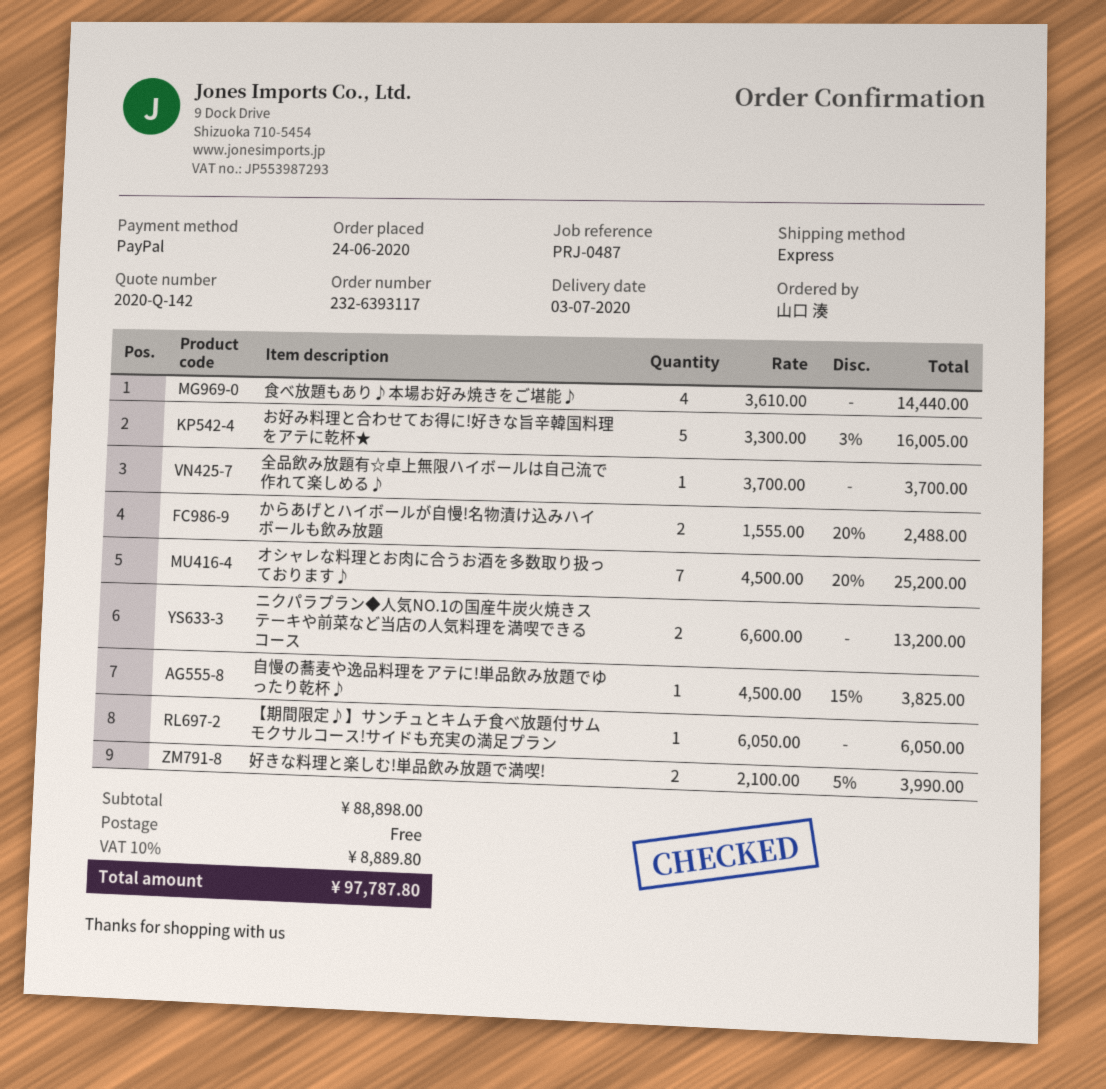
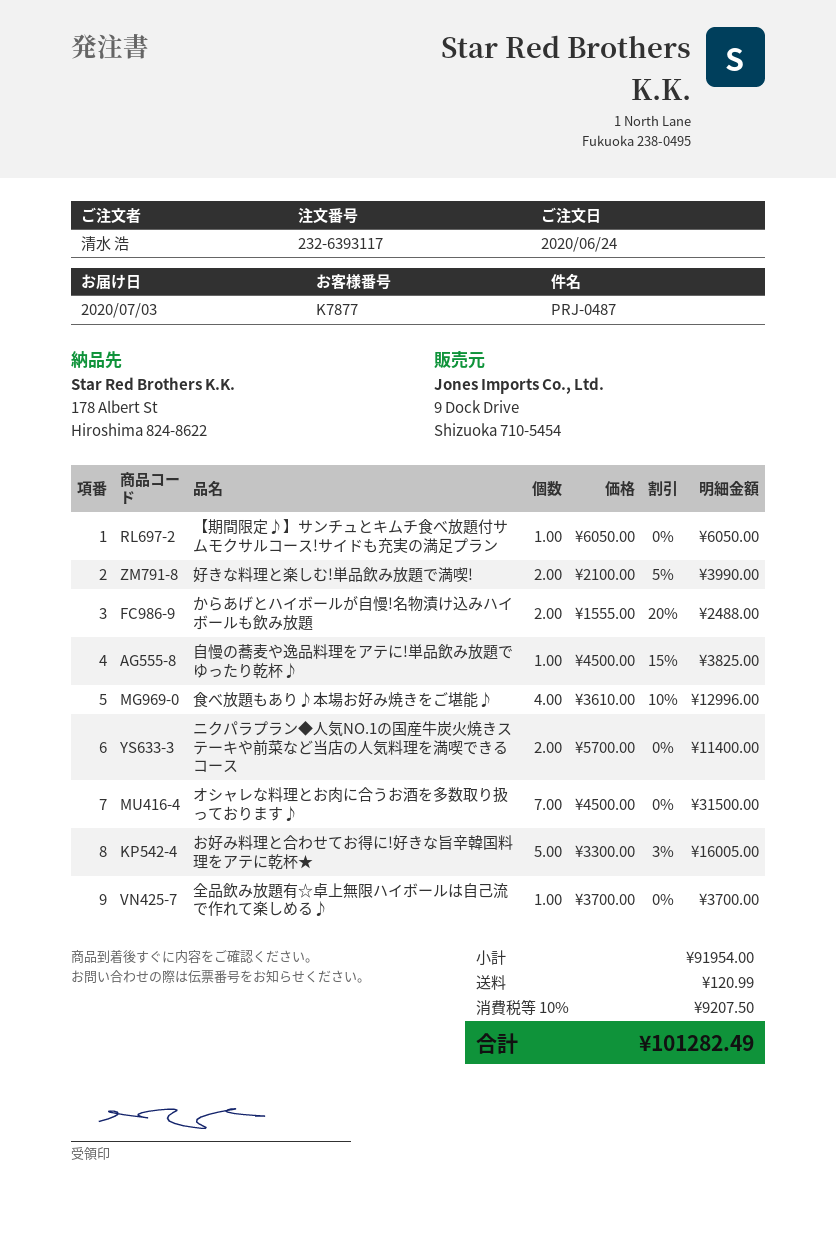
ordered by: 山口 湊 -> 清水 浩
食べ放題もあり♪本場お好み焼きをご堪能♪: 4 x 3610.00 = 14440.00 -> 4 x 3610.00 - 10% = 12996.00
オシャレな料理とお肉に合うお酒を多数取り扱っております♪: 7 x 4500.00 - 20% = 25200.00 -> 7 x 4500.00 = 31500.00
ニクパラプラン◆人気NO.1の国産牛炭火焼きステーキや前菜など当店の人気料理を満喫できるコース: 2 x 6600.00 = 13200.00 -> 2 x 5700.00 = 11400.00
subtotal: 88898.00 -> 91954.00
shipping: 0.00 -> 120.99
tax: 10% = 8889.80 -> 10% = 9207.50
total: 97787.80 -> 101282.49

